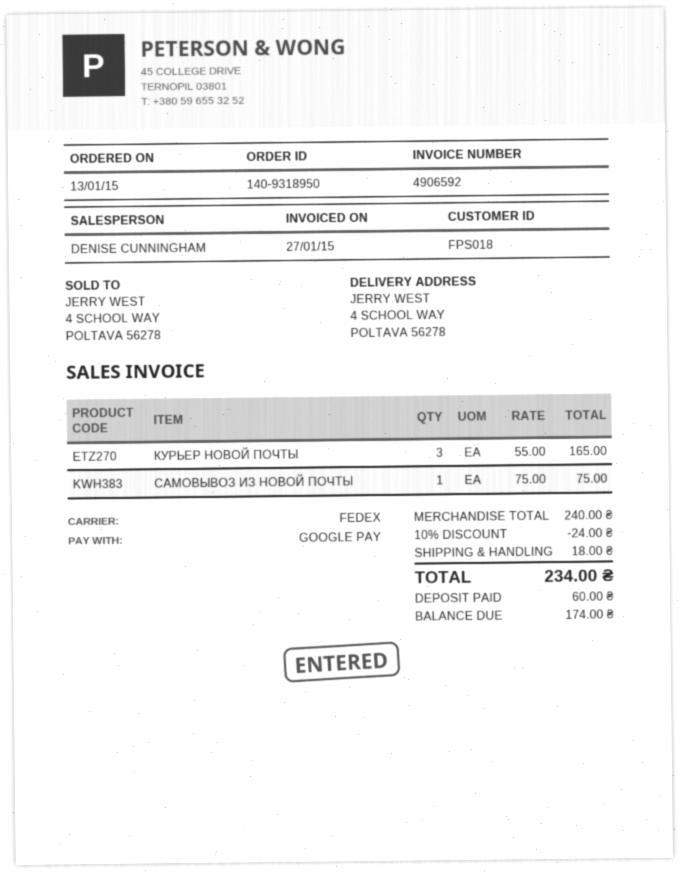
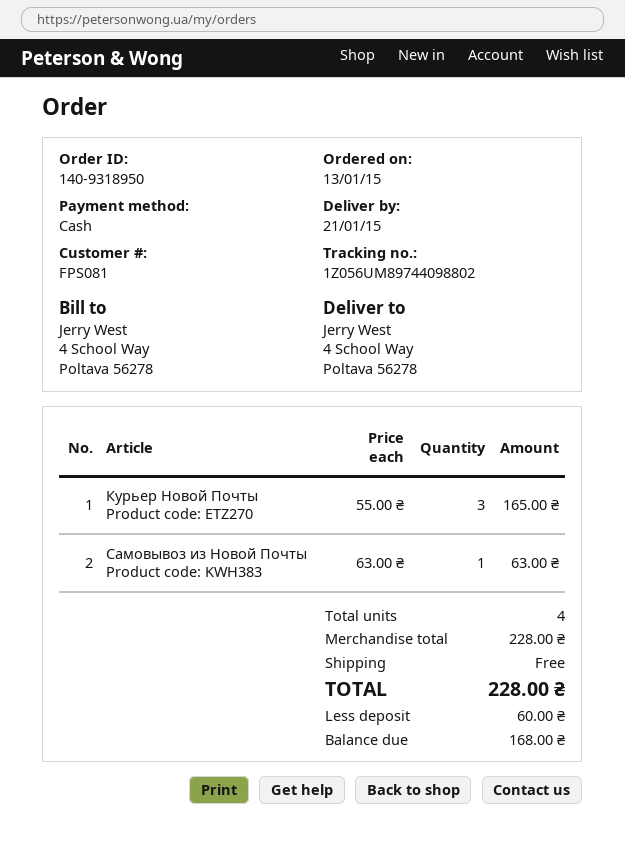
customer number: FPS018 -> FPS081
payment method: Google Pay -> cash
САМОВЫВОЗ ИЗ НОВОЙ ПОЧТЫ: 1 x 75.00 = 75.00 -> 1 x 63.00 = 63.00
subtotal: 240.00 -> 228.00
discount: 10% = 24.00 -> none
shipping: 18.00 -> 0.00
total: 234.00 -> 228.00
balance: 174.00 -> 168.00

